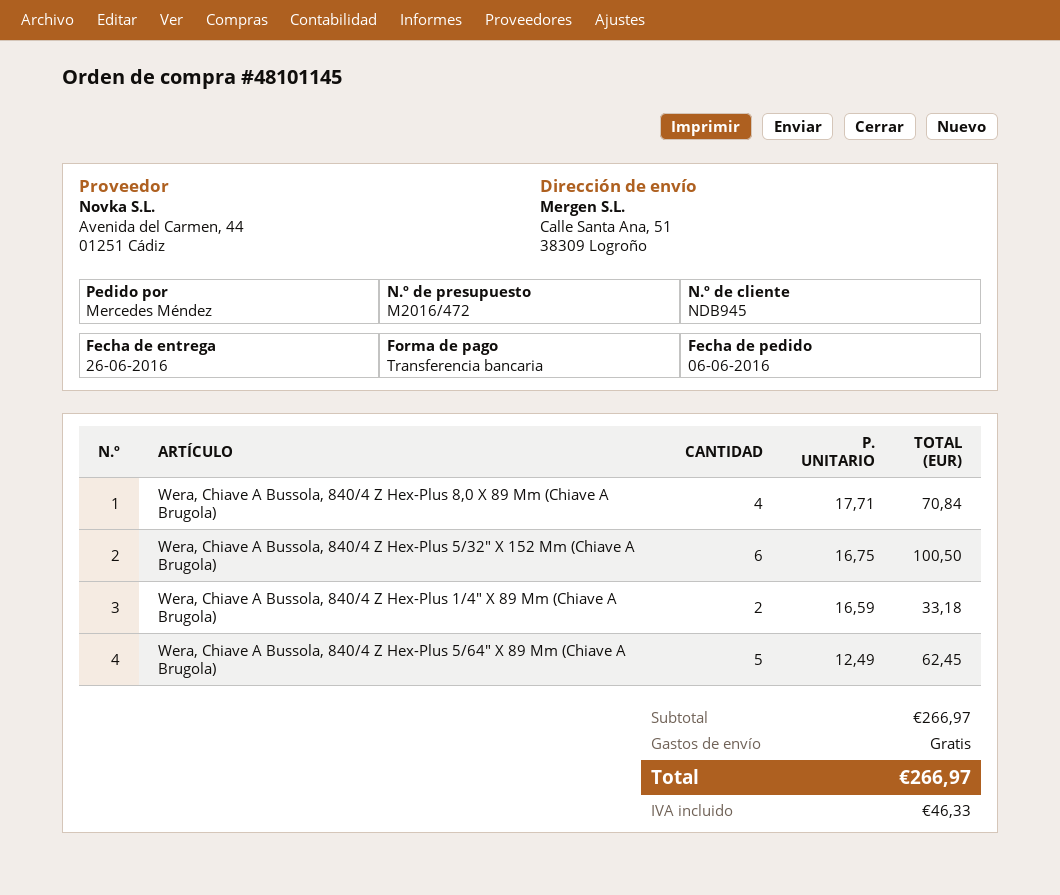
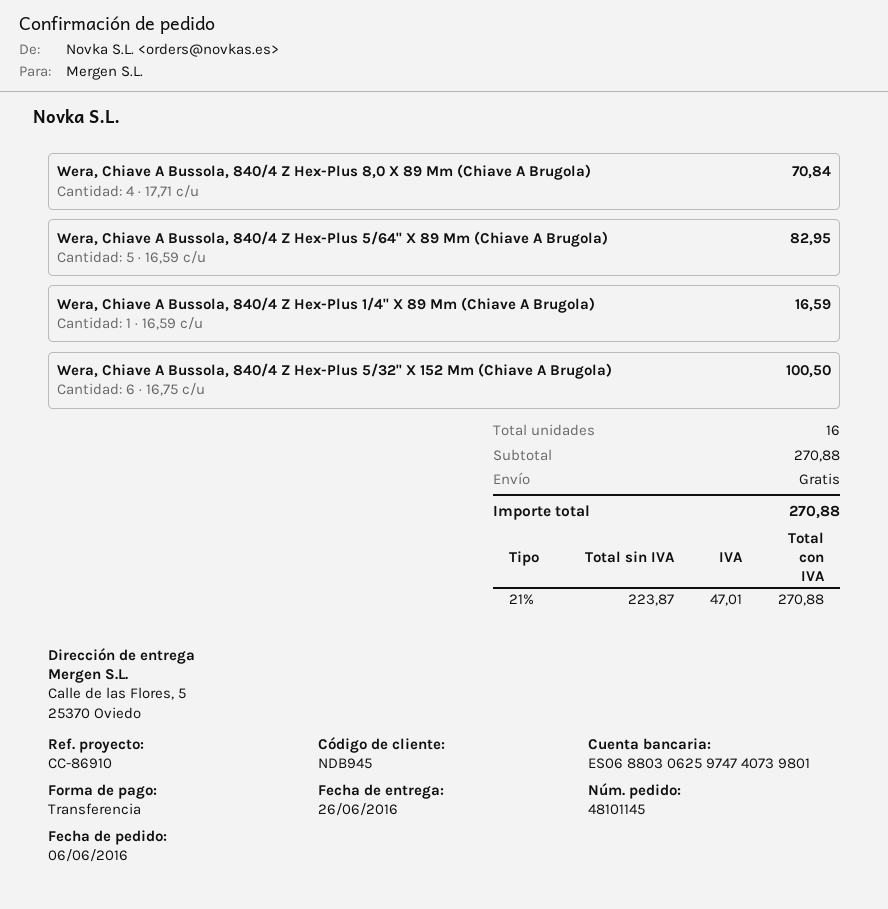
ship to: Calle Santa Ana, 51, 38309 Logroño -> Calle de las Flores, 5, 25370 Oviedo
Wera, Chiave A Bussola, 840/4 Z Hex-Plus 1/4" X 89 Mm (Chiave A Brugola): 2 x 16.59 = 33.18 -> 1 x 16.59 = 16.59
Wera, Chiave A Bussola, 840/4 Z Hex-Plus 5/64" X 89 Mm (Chiave A Brugola): 5 x 12.49 = 62.45 -> 5 x 16.59 = 82.95
subtotal: 266.97 -> 270.88
tax: 46.33 -> 47.01
total: 266.97 -> 270.88

